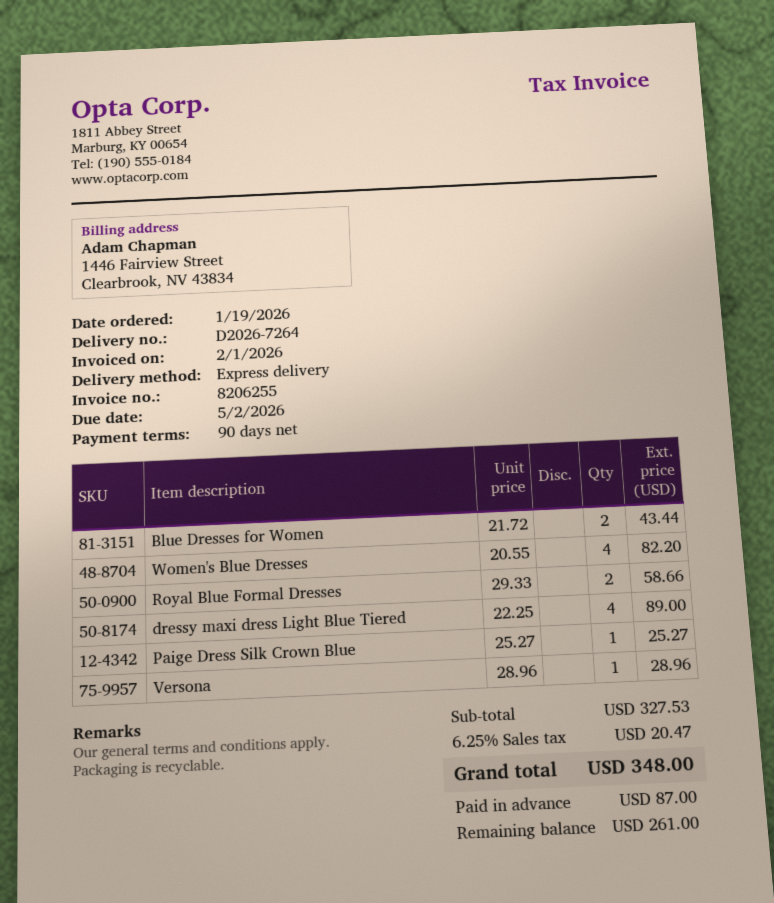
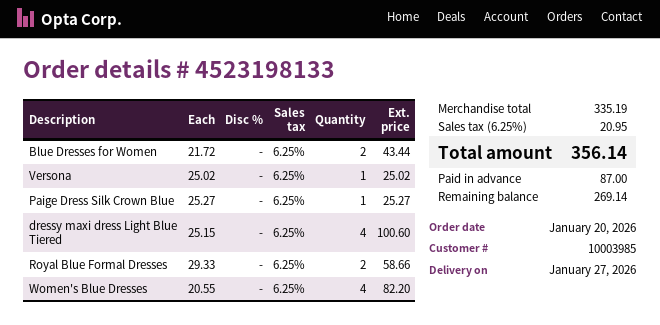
order date: 2026-01-19 -> 2026-01-20
dressy maxi dress Light Blue Tiered: 4 x 22.25 = 89.00 -> 4 x 25.15 = 100.60
Versona: 1 x 28.96 = 28.96 -> 1 x 25.02 = 25.02
subtotal: 327.53 -> 335.19
tax: 6.25% = 20.47 -> 6.25% = 20.95
total: 348.00 -> 356.14
balance: 261.00 -> 269.14

